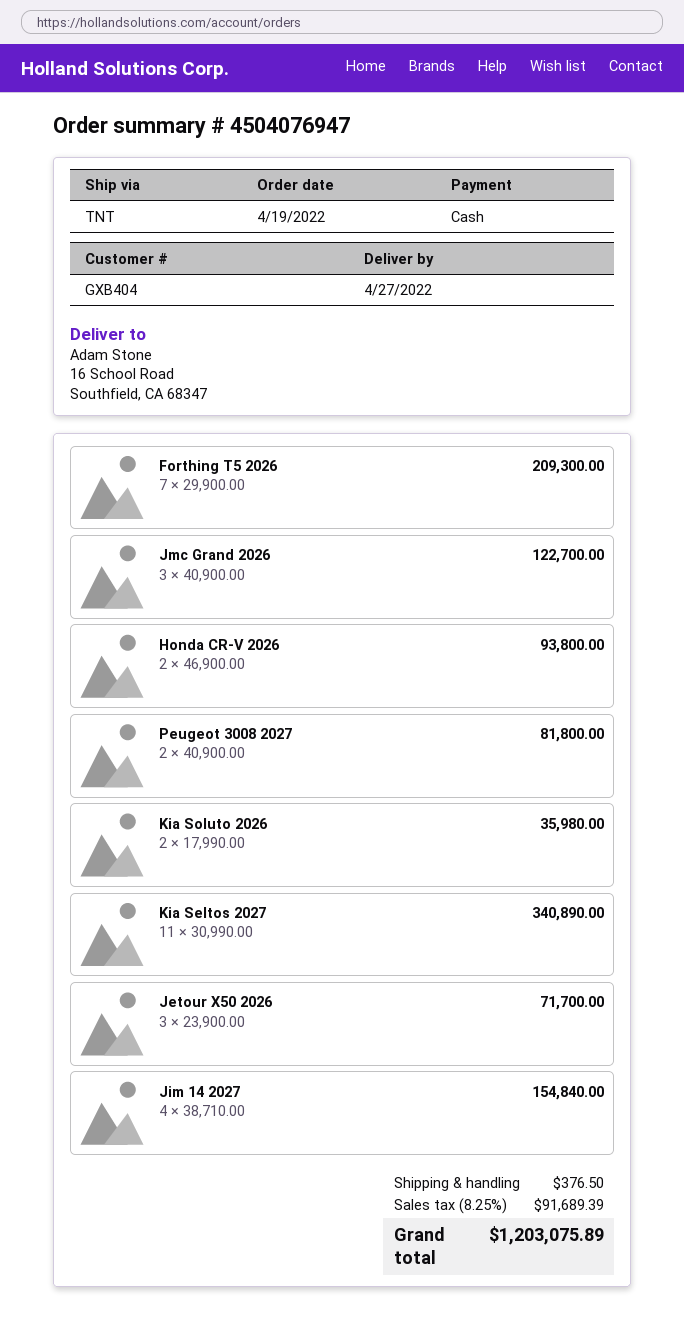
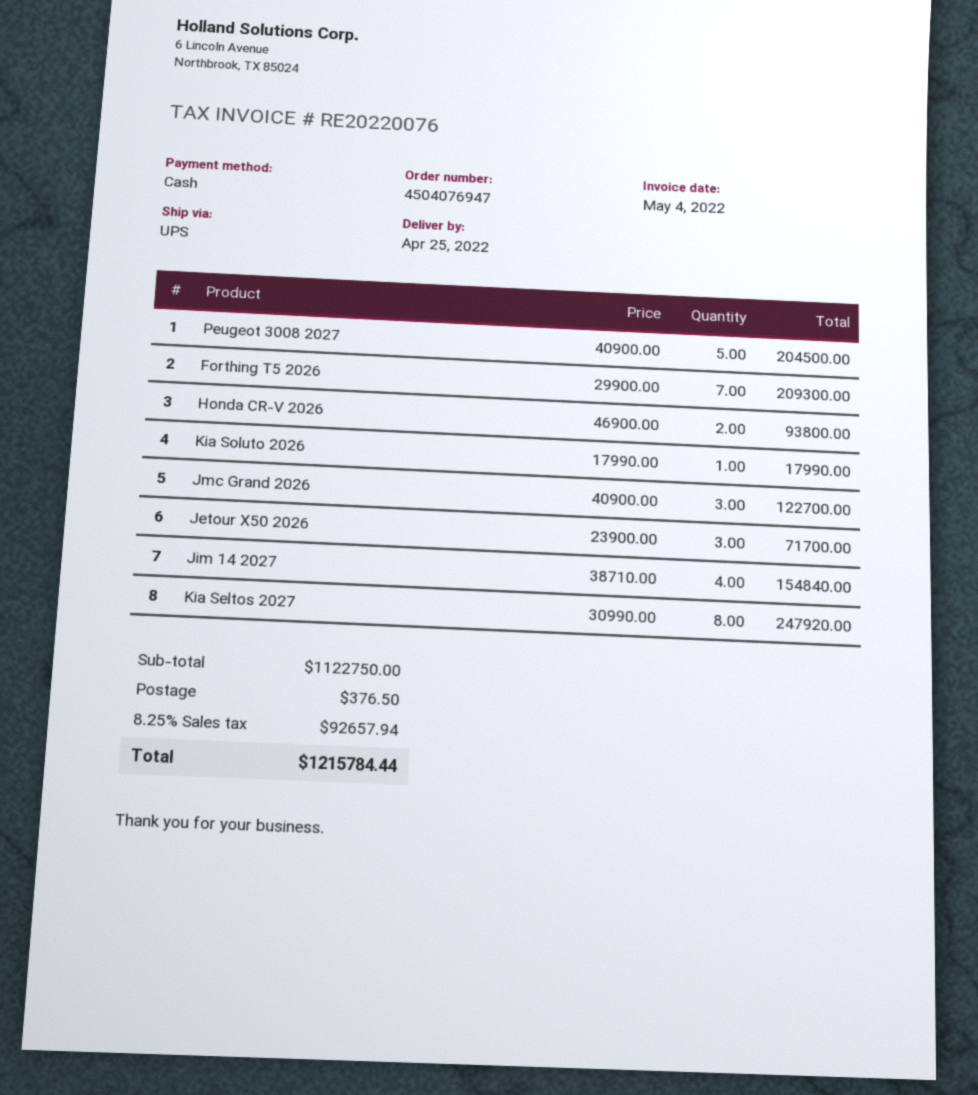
delivery date: 2022-04-27 -> 2022-04-25
shipping method: TNT -> UPS
Peugeot 3008 2027: 2 x 40900.00 = 81800.00 -> 5 x 40900.00 = 204500.00
Kia Soluto 2026: 2 x 17990.00 = 35980.00 -> 1 x 17990.00 = 17990.00
Kia Seltos 2027: 11 x 30990.00 = 340890.00 -> 8 x 30990.00 = 247920.00
tax: 8.25% = 91689.39 -> 8.25% = 92657.94
total: 1203075.89 -> 1215784.44

